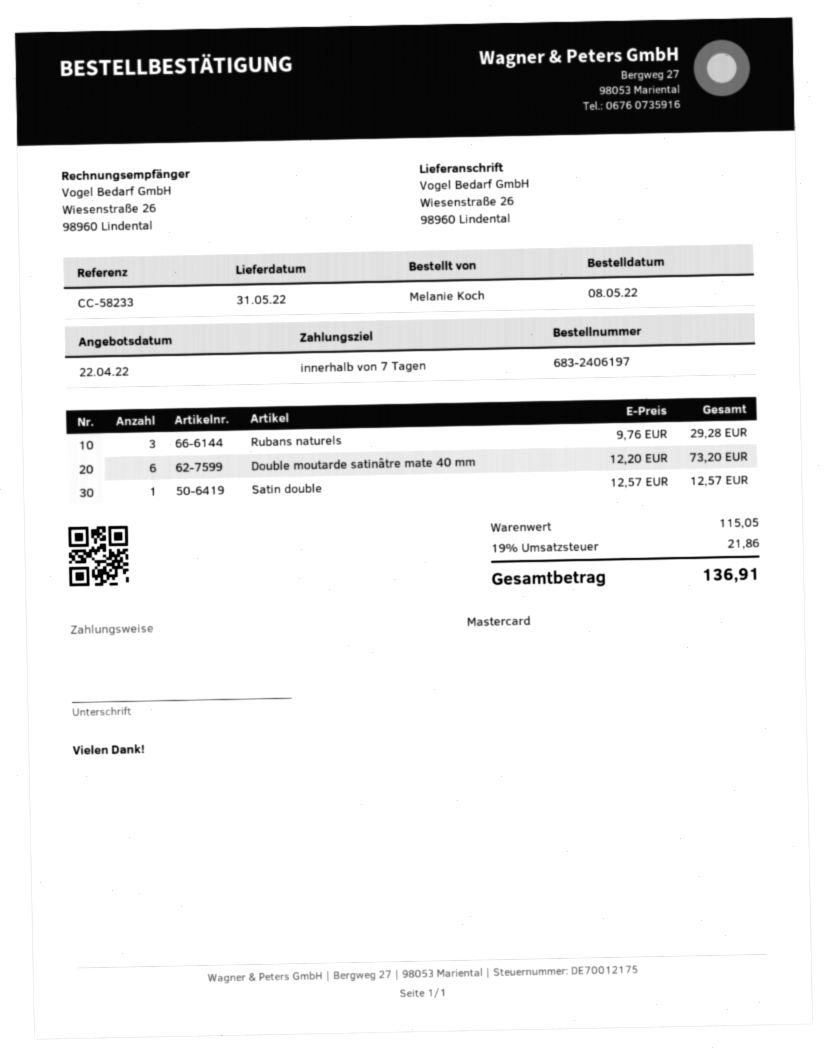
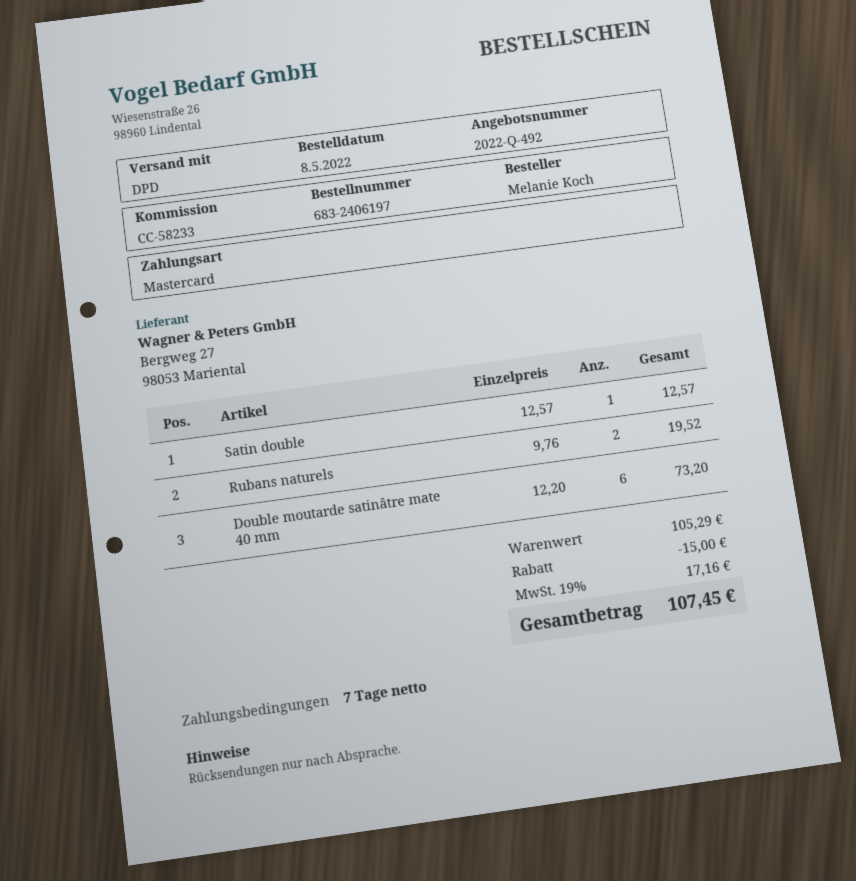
Rubans naturels: 3 x 9.76 = 29.28 -> 2 x 9.76 = 19.52
subtotal: 115.05 -> 105.29
discount: none -> 15.00
tax: 19% = 21.86 -> 19% = 17.16
total: 136.91 -> 107.45

